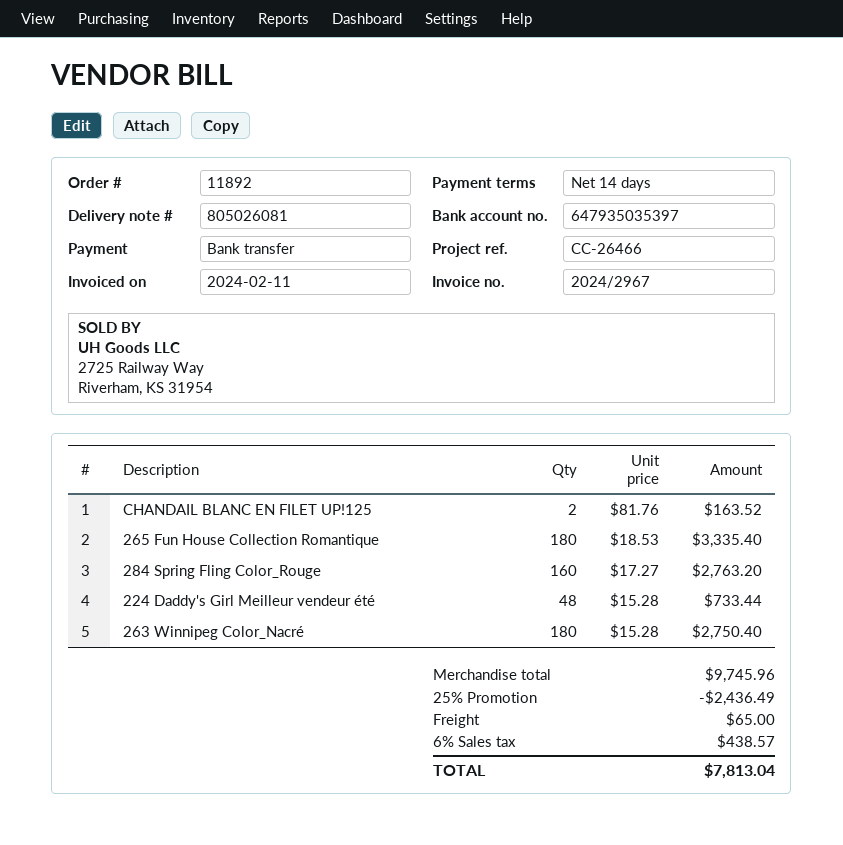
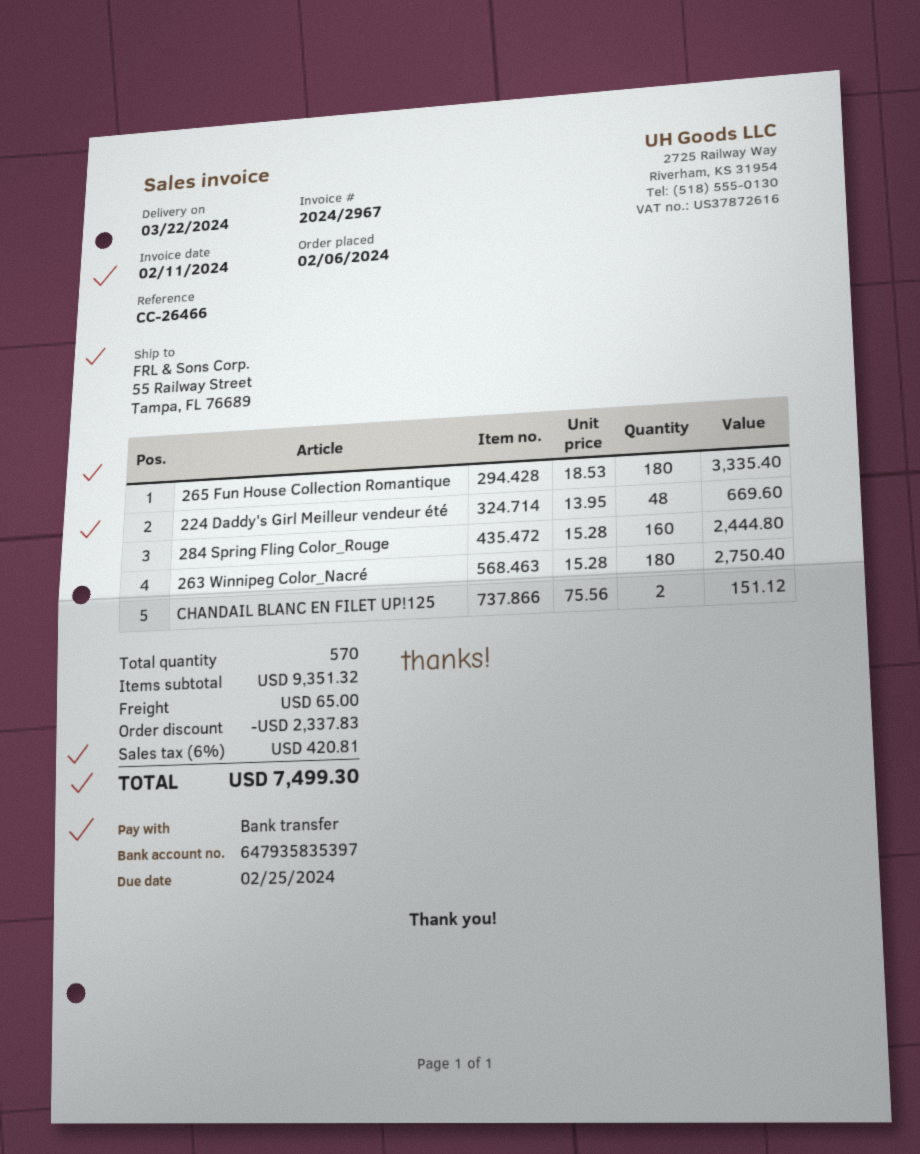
bank account: 647935035397 -> 647935835397
CHANDAIL BLANC EN FILET UP!125: 2 x 81.76 = 163.52 -> 2 x 75.56 = 151.12
284 Spring Fling Color_Rouge: 160 x 17.27 = 2763.20 -> 160 x 15.28 = 2444.80
224 Daddy's Girl Meilleur vendeur été: 48 x 15.28 = 733.44 -> 48 x 13.95 = 669.60
subtotal: 9745.96 -> 9351.32
discount: 2436.49 -> 2337.83
tax: 6% = 438.57 -> 6% = 420.81
total: 7813.04 -> 7499.30

